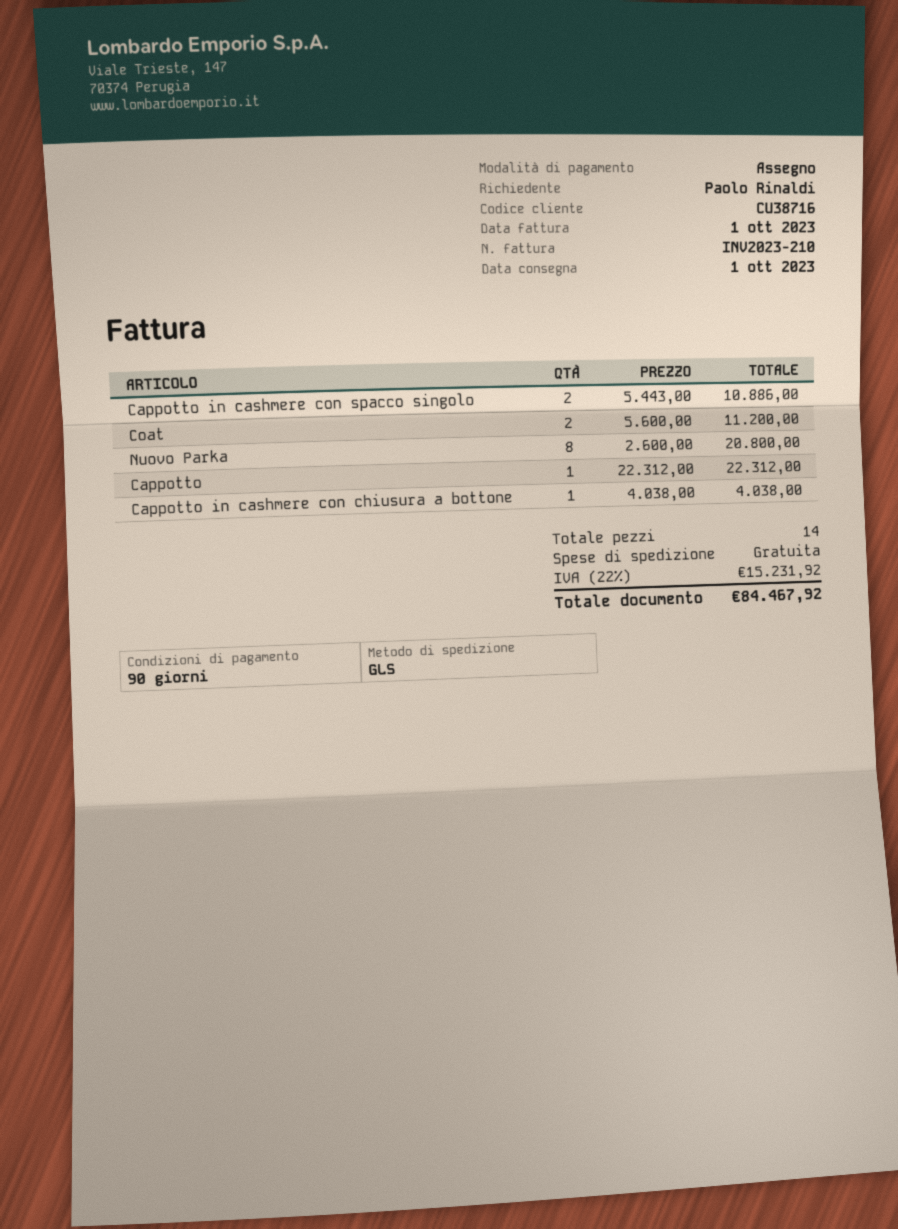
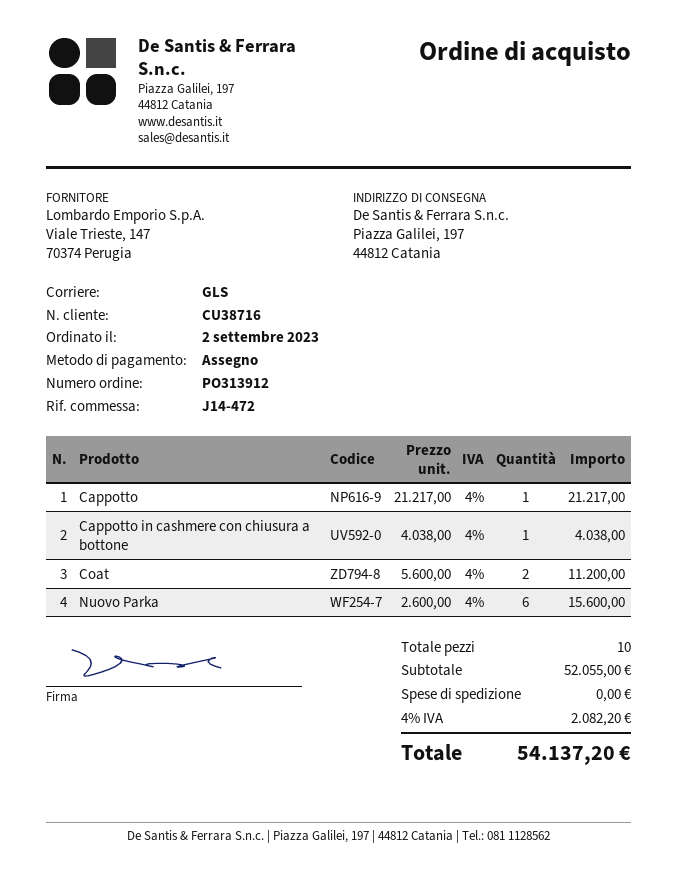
Cappotto in cashmere con spacco singolo: 2 x 5443.00 = 10886.00 -> none
Nuovo Parka: 8 x 2600.00 = 20800.00 -> 6 x 2600.00 = 15600.00
Cappotto: 1 x 22312.00 = 22312.00 -> 1 x 21217.00 = 21217.00
total quantity: 14 -> 10
tax: 22% = 15231.92 -> 4% = 2082.20
total: 84467.92 -> 54137.20

